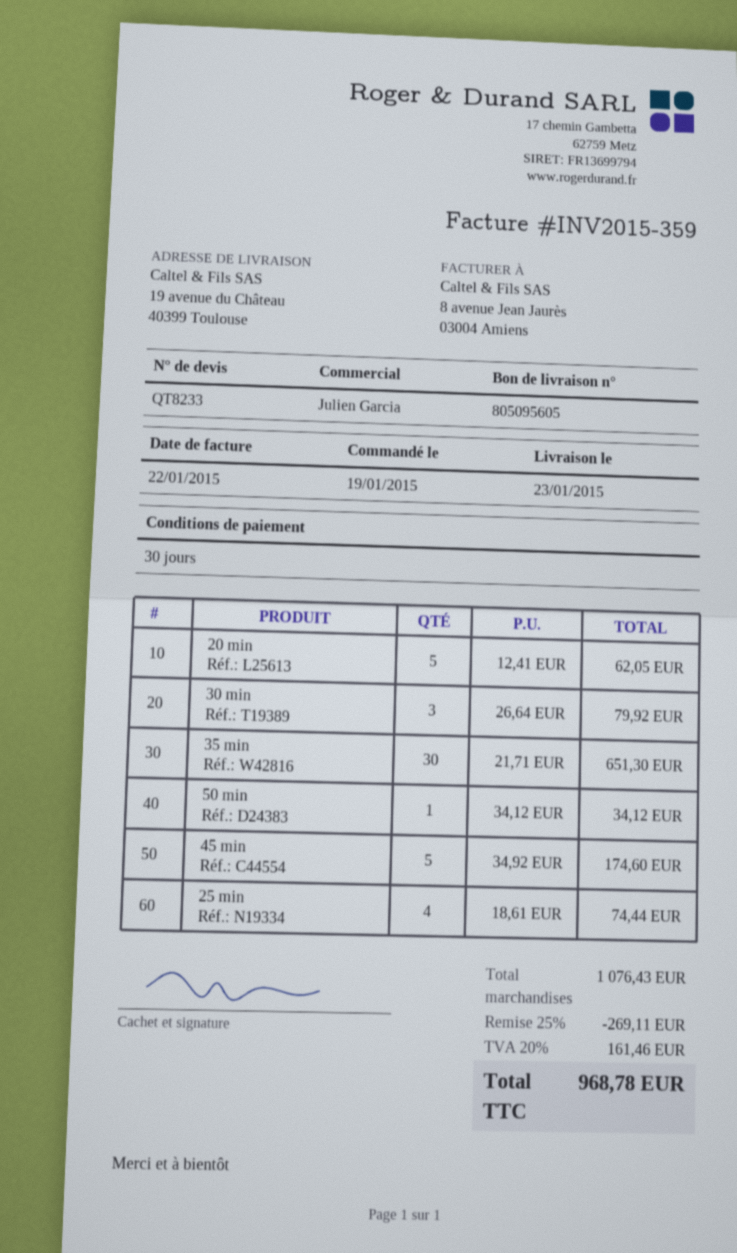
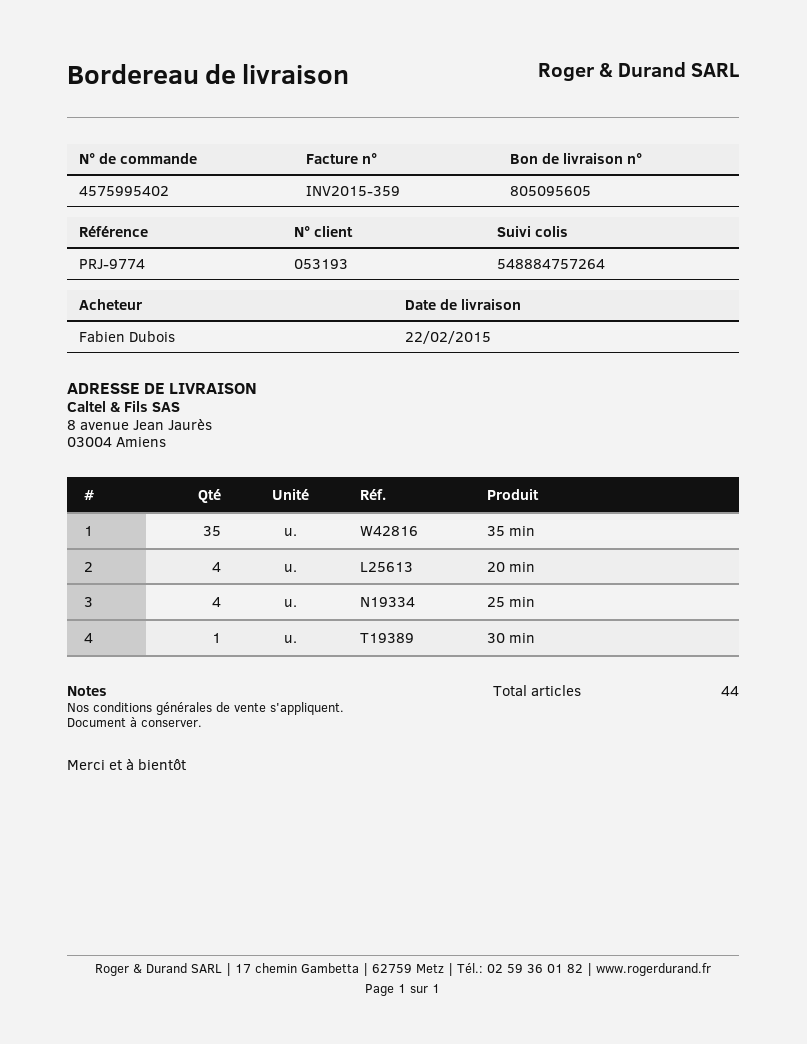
delivery date: 2015-01-23 -> 2015-02-22
ship to: 19 avenue du Château, 40399 Toulouse -> 8 avenue Jean Jaurès, 03004 Amiens
20 min: 5 -> 4
30 min: 3 -> 1
35 min: 30 -> 35
50 min: 1 -> none
45 min: 5 -> none

